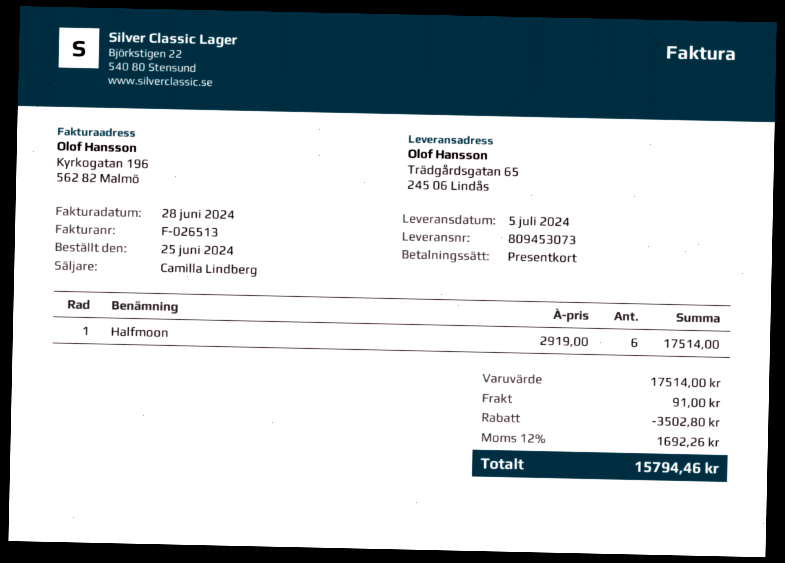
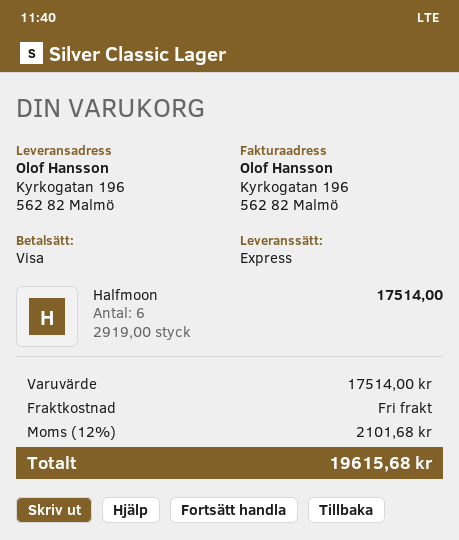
payment method: gift card -> Visa
ship to: Trädgårdsgatan 65, 245 06 Lindås -> Kyrkogatan 196, 562 82 Malmö
discount: 3502.80 -> none
shipping: 91.00 -> 0.00
tax: 12% = 1692.26 -> 12% = 2101.68
total: 15794.46 -> 19615.68

